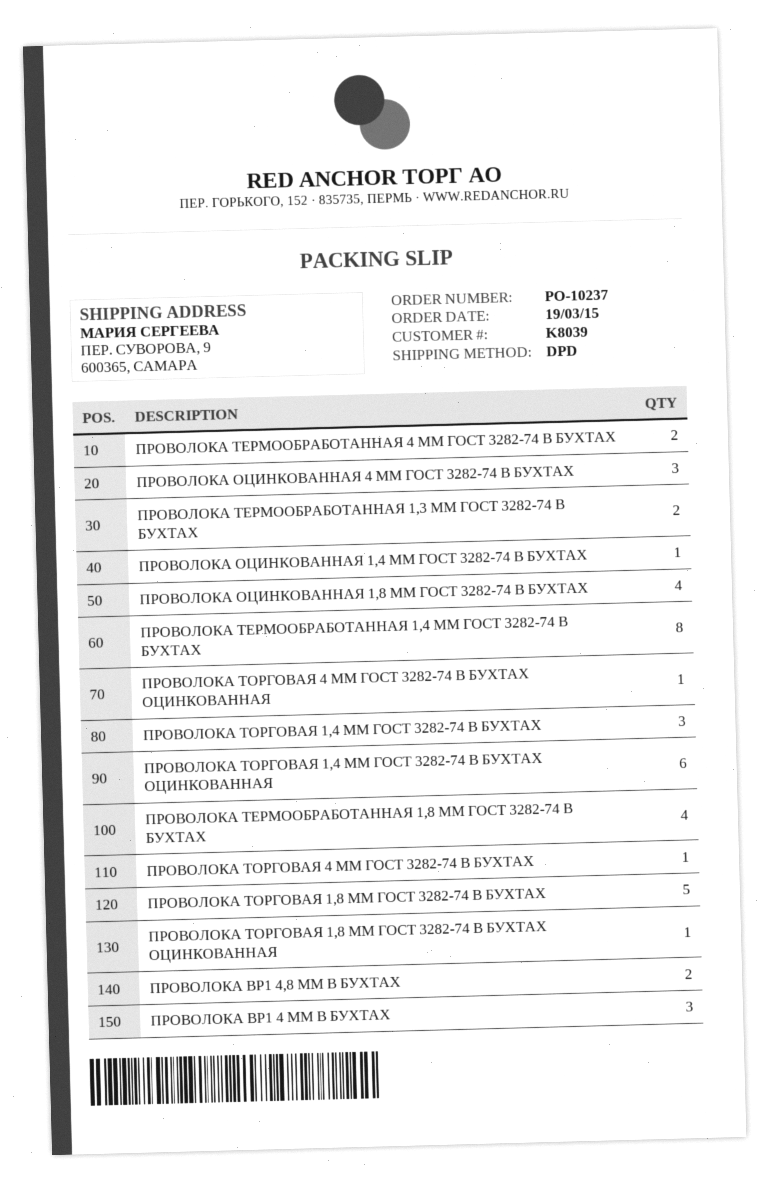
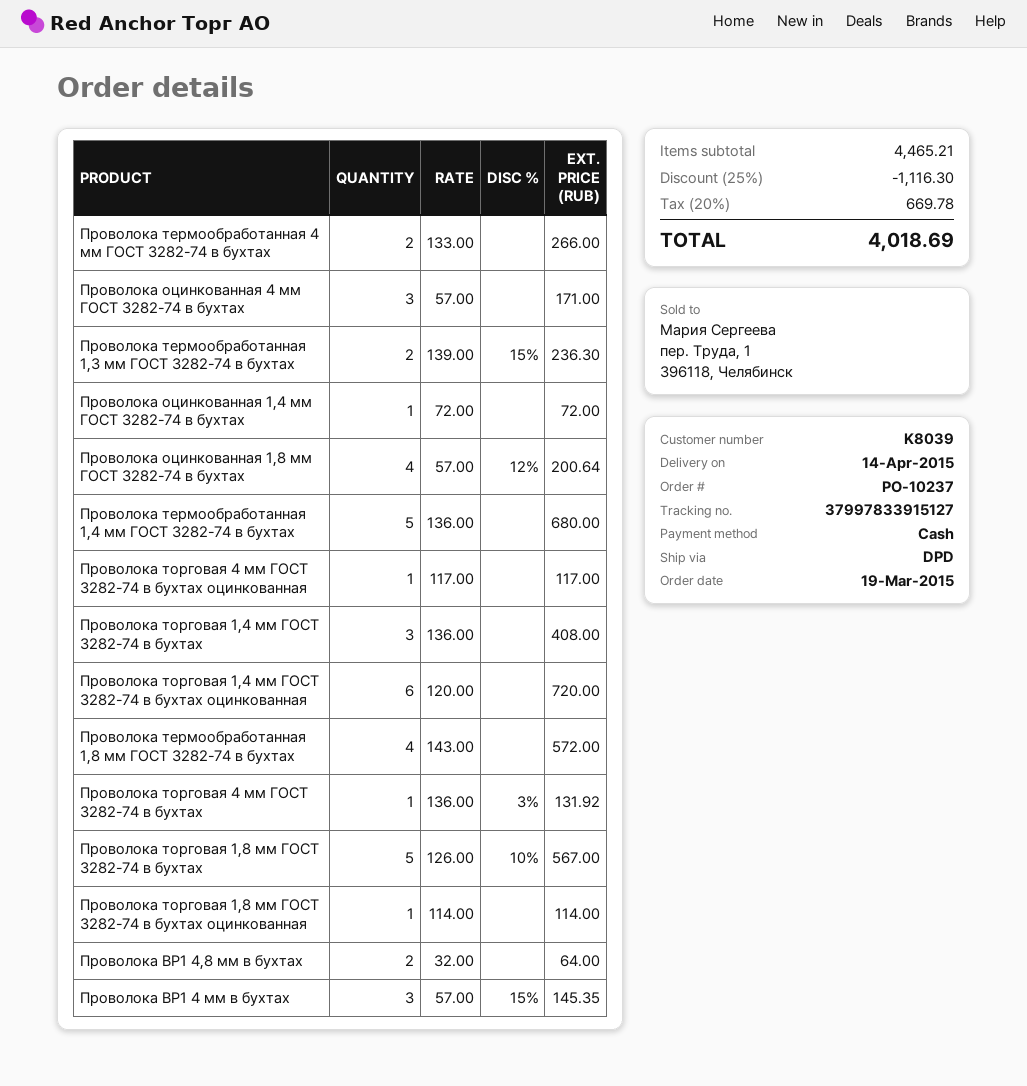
ПРОВОЛОКА ТЕРМООБРАБОТАННАЯ 1,4 ММ ГОСТ 3282-74 В БУХТАХ: 8 -> 5

